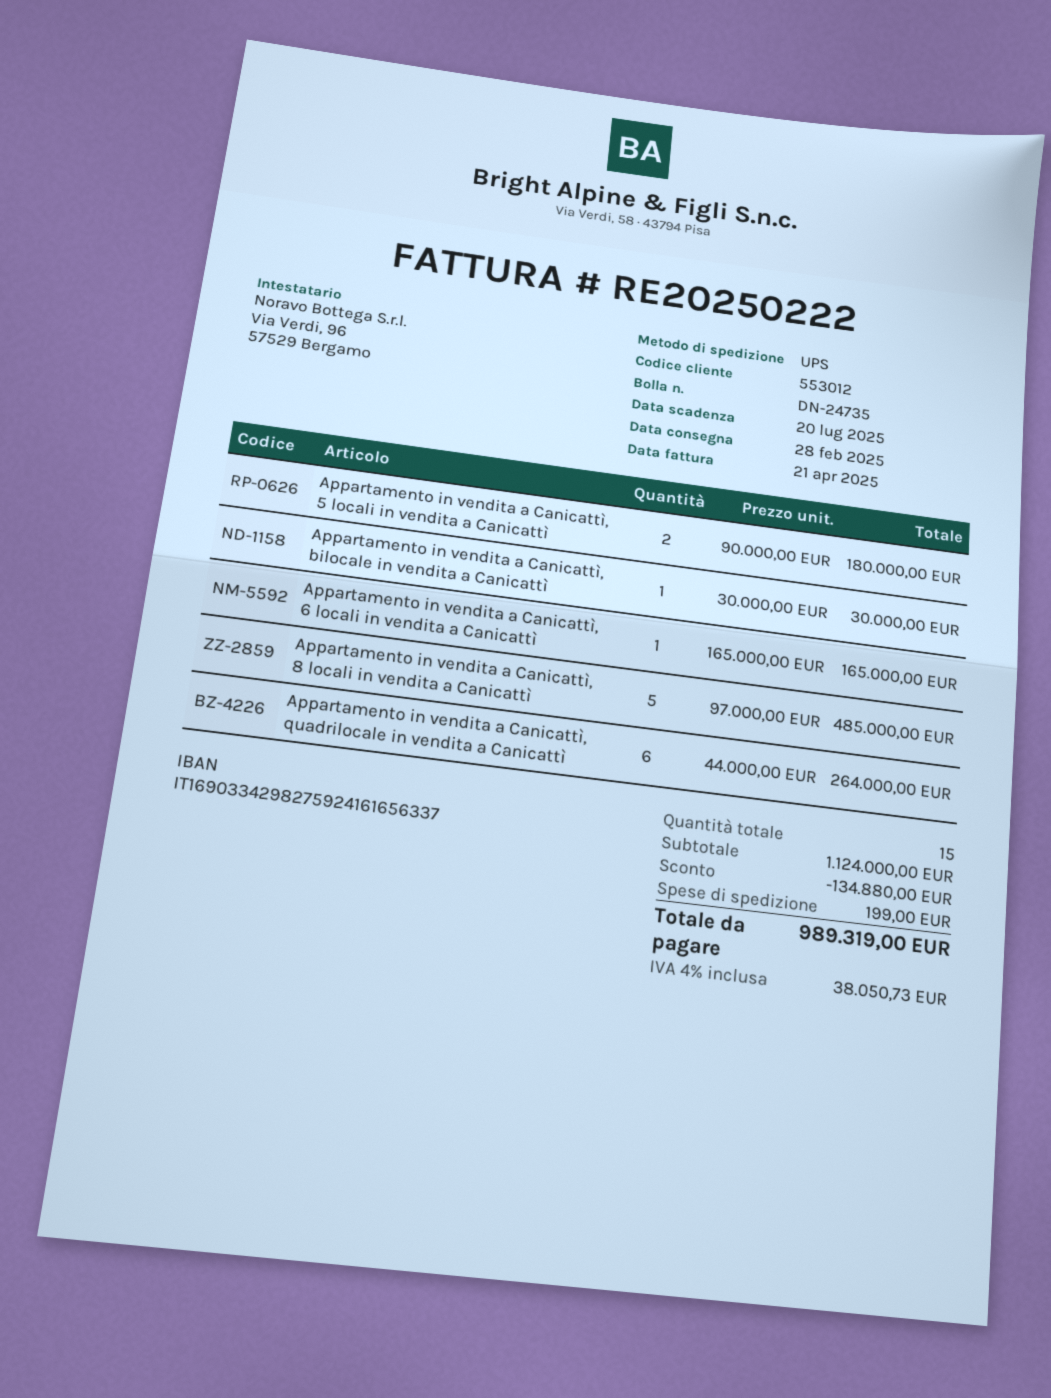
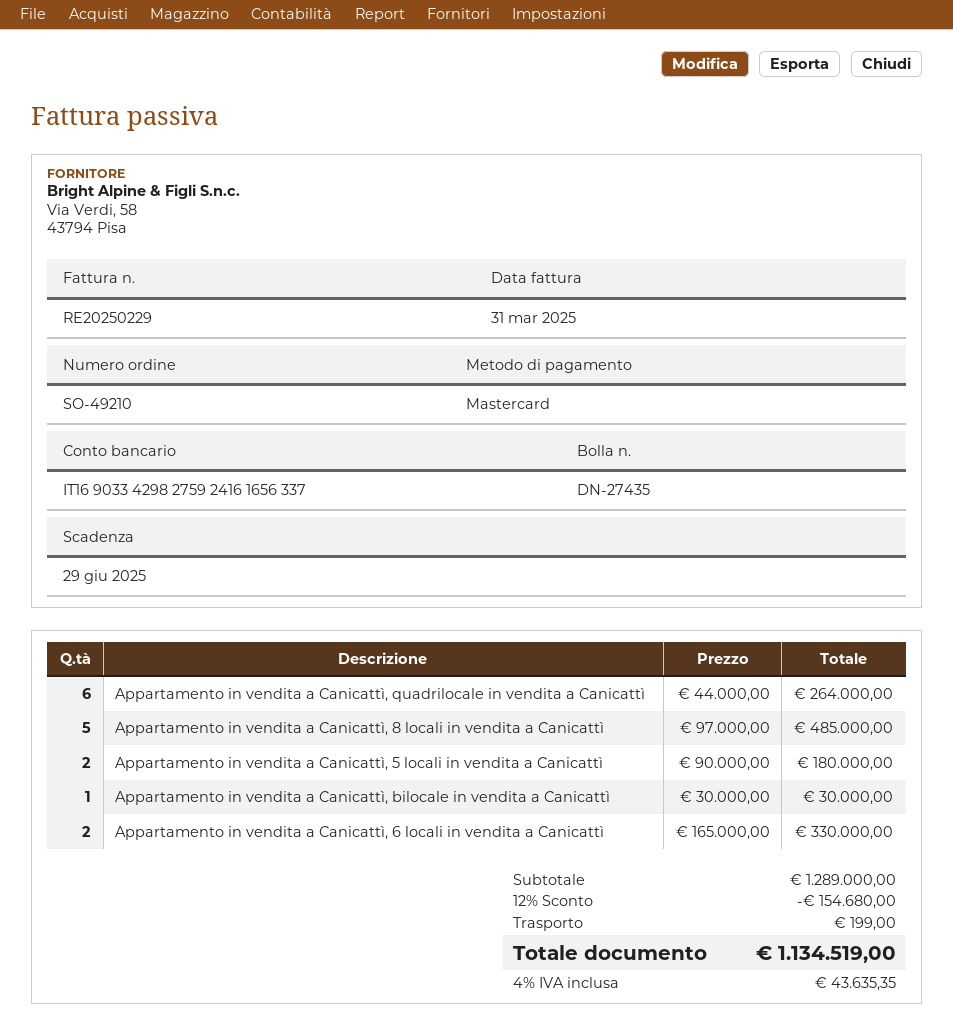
delivery note number: DN-24735 -> DN-27435
invoice number: RE20250222 -> RE20250229
invoice date: 2025-04-21 -> 2025-03-31
due date: 2025-07-20 -> 2025-06-29
Appartamento in vendita a Canicattì, 6 locali in vendita a Canicattì: 1 x 165000.00 = 165000.00 -> 2 x 165000.00 = 330000.00
subtotal: 1124000.00 -> 1289000.00
discount: 134880.00 -> 154680.00
tax: 4% = 38050.73 -> 4% = 43635.35
total: 989319.00 -> 1134519.00

